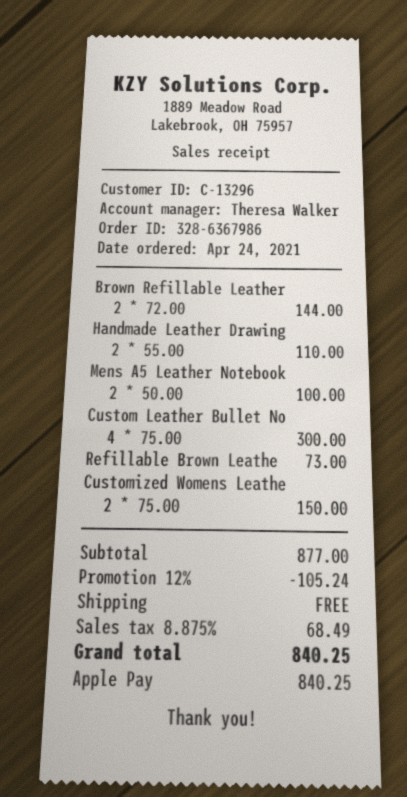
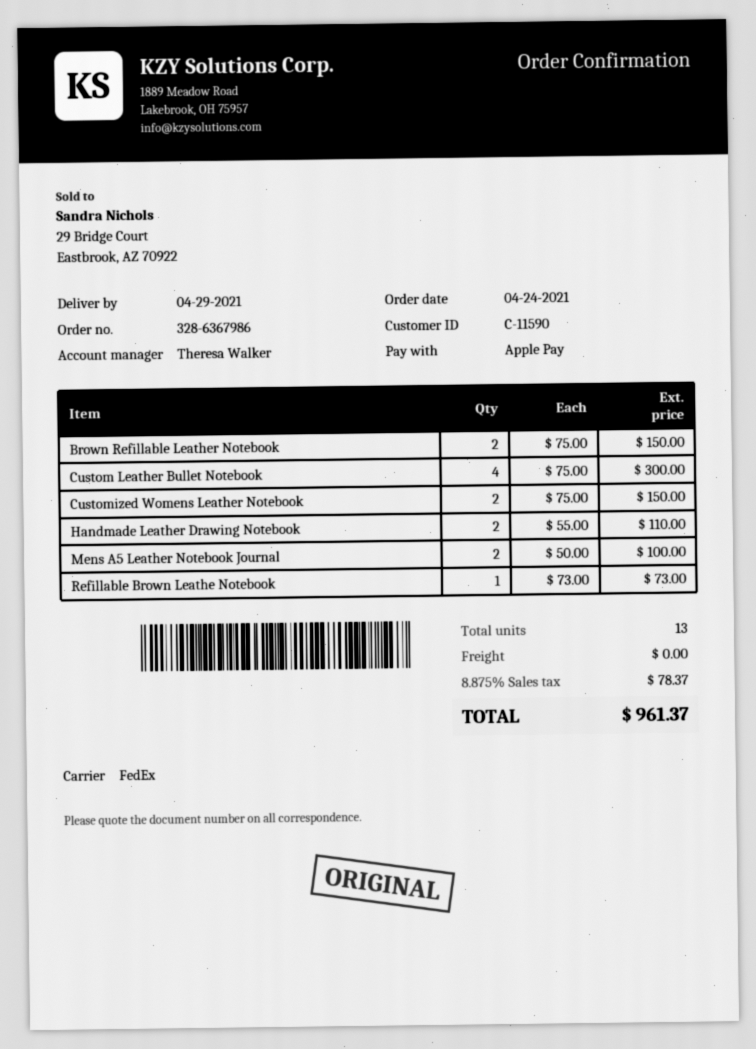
customer number: C-13296 -> C-11590
Brown Refillable Leather: 2 x 72.00 = 144.00 -> 2 x 75.00 = 150.00
discount: 12% = 105.24 -> none
tax: 8.875% = 68.49 -> 8.875% = 78.37
total: 840.25 -> 961.37

